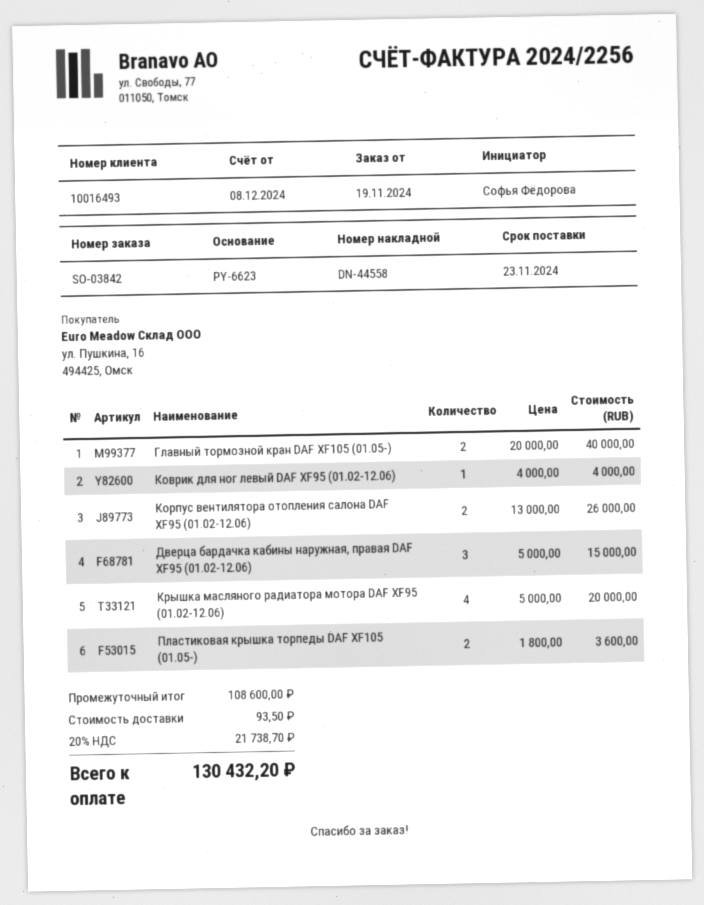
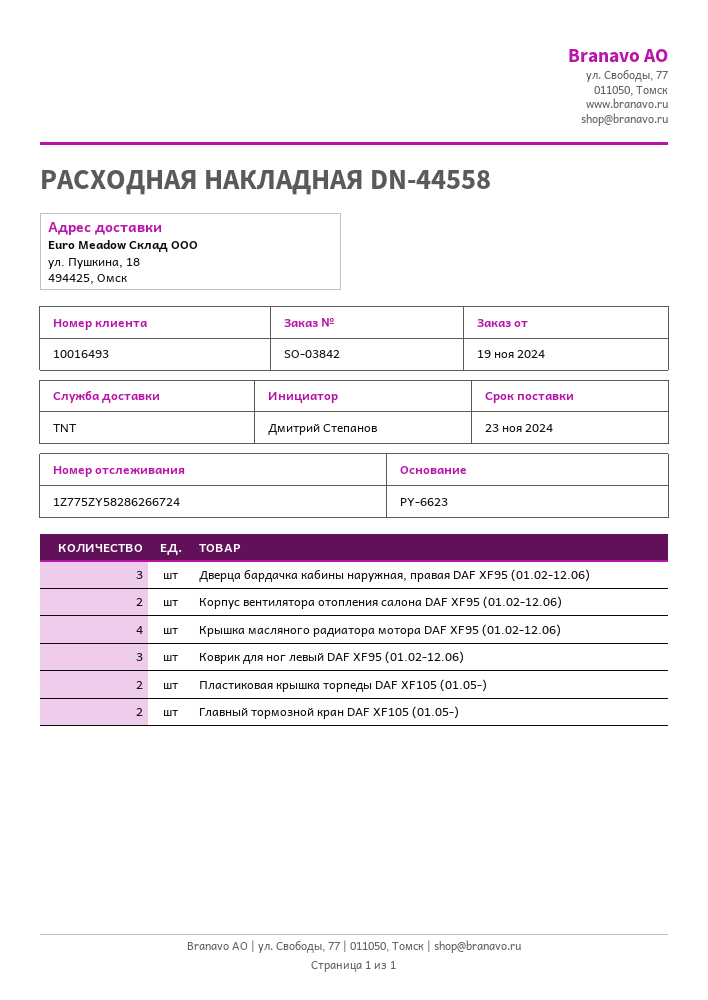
ordered by: Софья Фёдорова -> Дмитрий Степанов
Коврик для ног левый DAF XF95 (01.02-12.06): 1 -> 3

